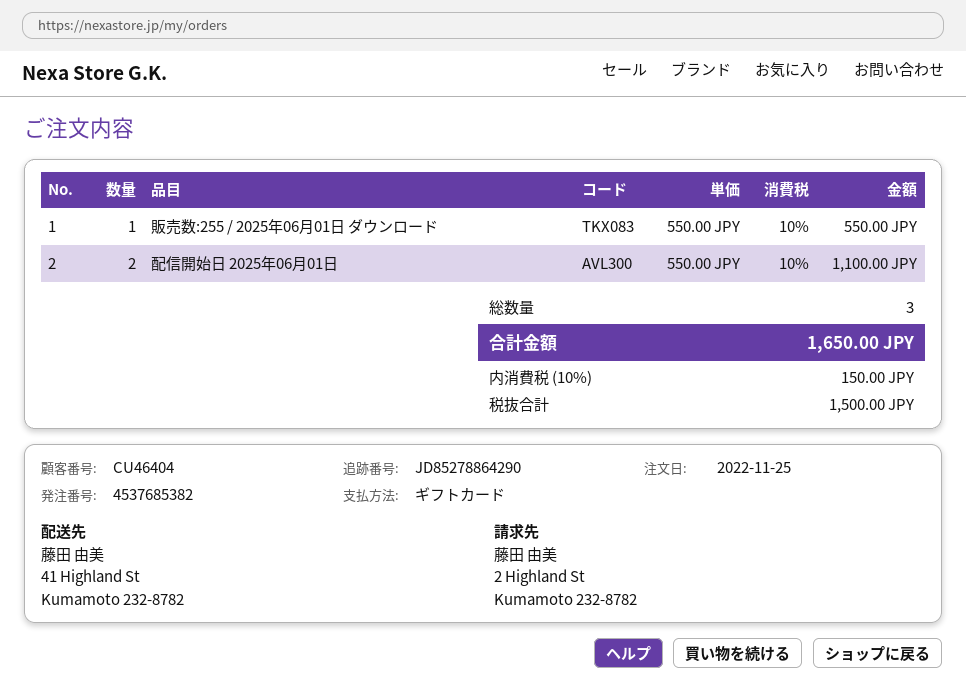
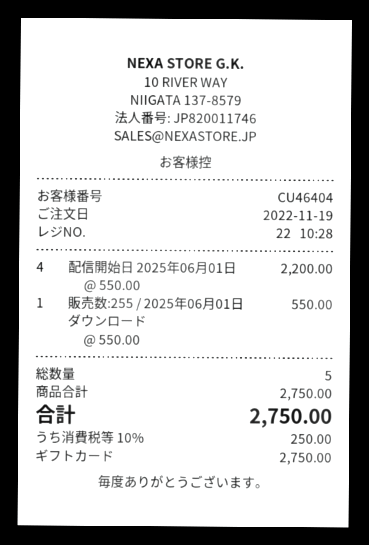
order date: 2022-11-25 -> 2022-11-19
配信開始日 2025年06月01日: 2 x 550.00 = 1100.00 -> 4 x 550.00 = 2200.00
total quantity: 3 -> 5
tax: 10% = 150.00 -> 10% = 250.00
total: 1650.00 -> 2750.00

